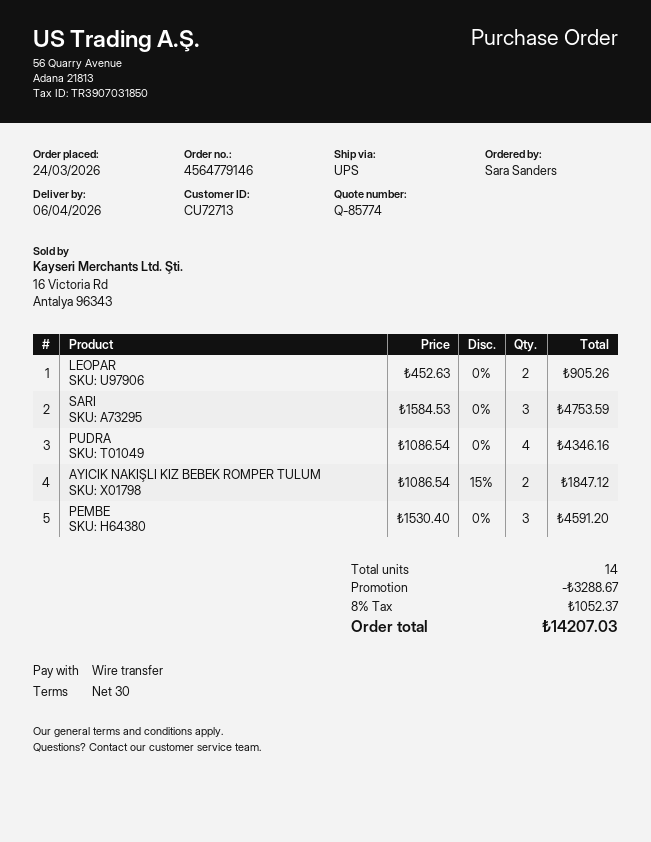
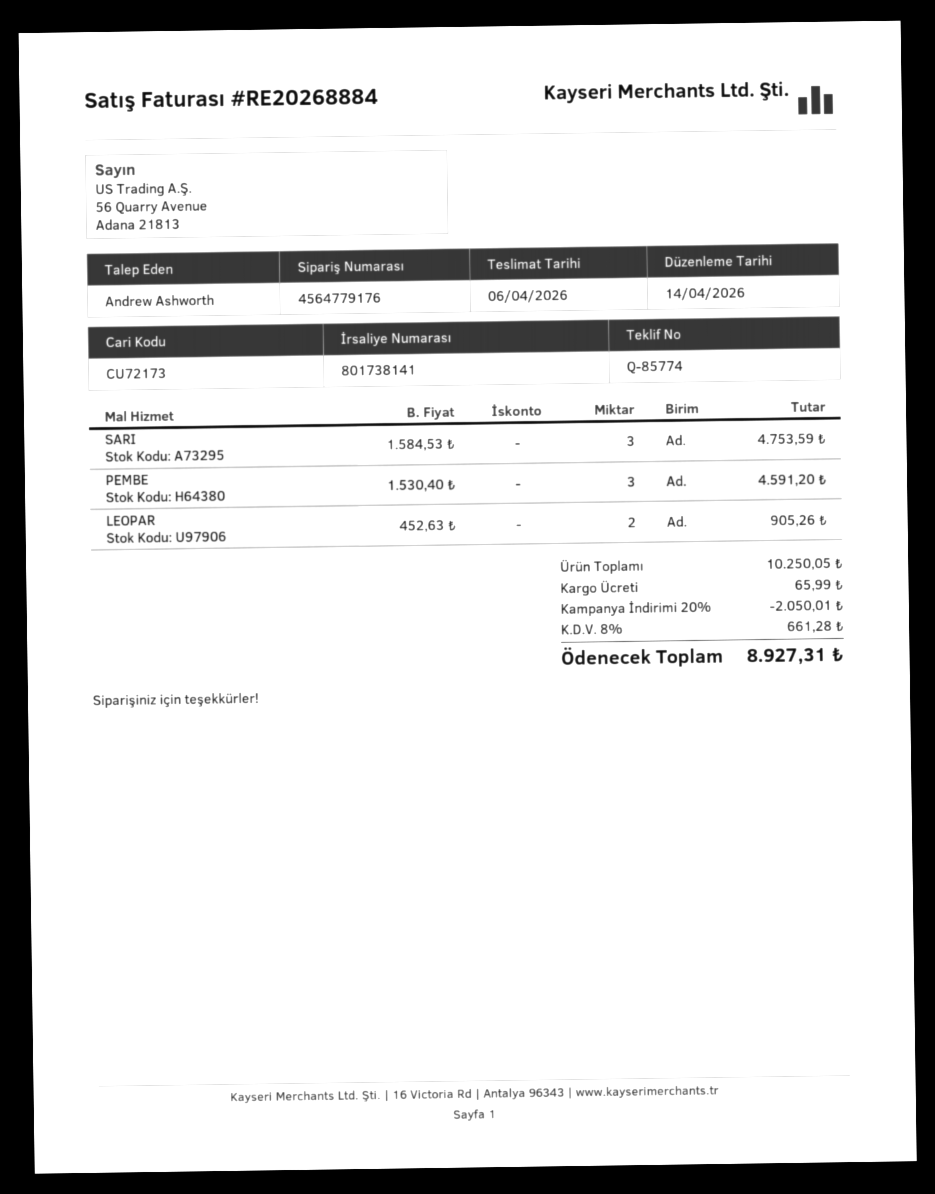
order number: 4564779146 -> 4564779176
customer number: CU72713 -> CU72173
ordered by: Sara Sanders -> Andrew Ashworth
PUDRA: 4 x 1086.54 = 4346.16 -> none
AYICIK NAKIŞLI KIZ BEBEK ROMPER TULUM: 2 x 1086.54 - 15% = 1847.12 -> none
discount: 3288.67 -> 2050.01
shipping: none -> 65.99
tax: 8% = 1052.37 -> 8% = 661.28
total: 14207.03 -> 8927.31

